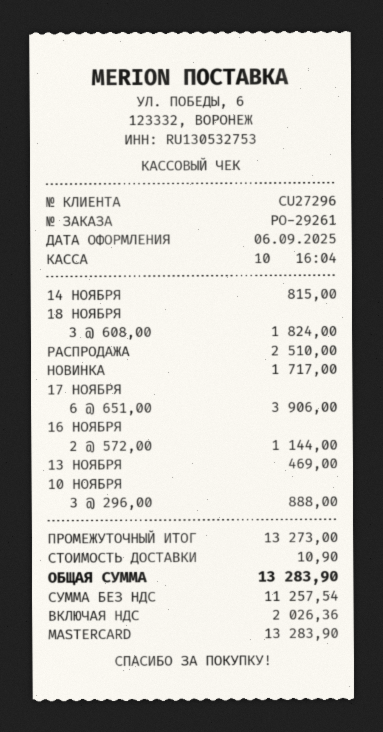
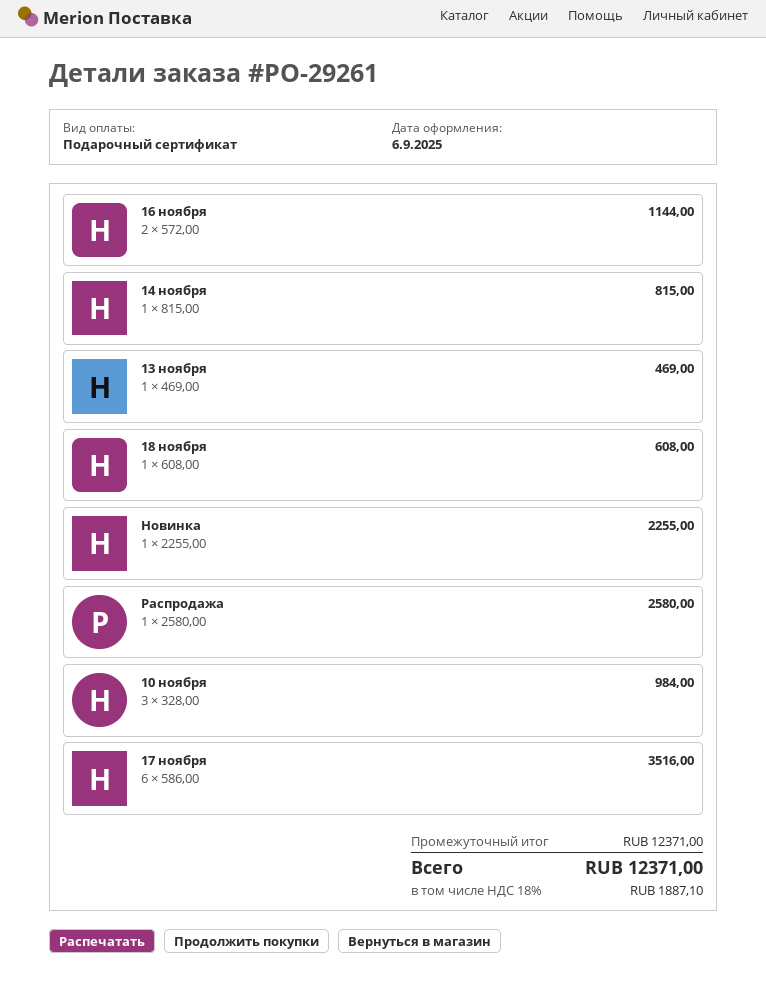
payment method: Mastercard -> gift card
18 НОЯБРЯ: 3 x 608.00 = 1824.00 -> 1 x 608.00 = 608.00
РАСПРОДАЖА: 1 x 2510.00 = 2510.00 -> 1 x 2580.00 = 2580.00
НОВИНКА: 1 x 1717.00 = 1717.00 -> 1 x 2255.00 = 2255.00
17 НОЯБРЯ: 6 x 651.00 = 3906.00 -> 6 x 586.00 = 3516.00
10 НОЯБРЯ: 3 x 296.00 = 888.00 -> 3 x 328.00 = 984.00
subtotal: 13273.00 -> 12371.00
shipping: 10.90 -> none
tax: 2026.36 -> 1887.10
total: 13283.90 -> 12371.00

